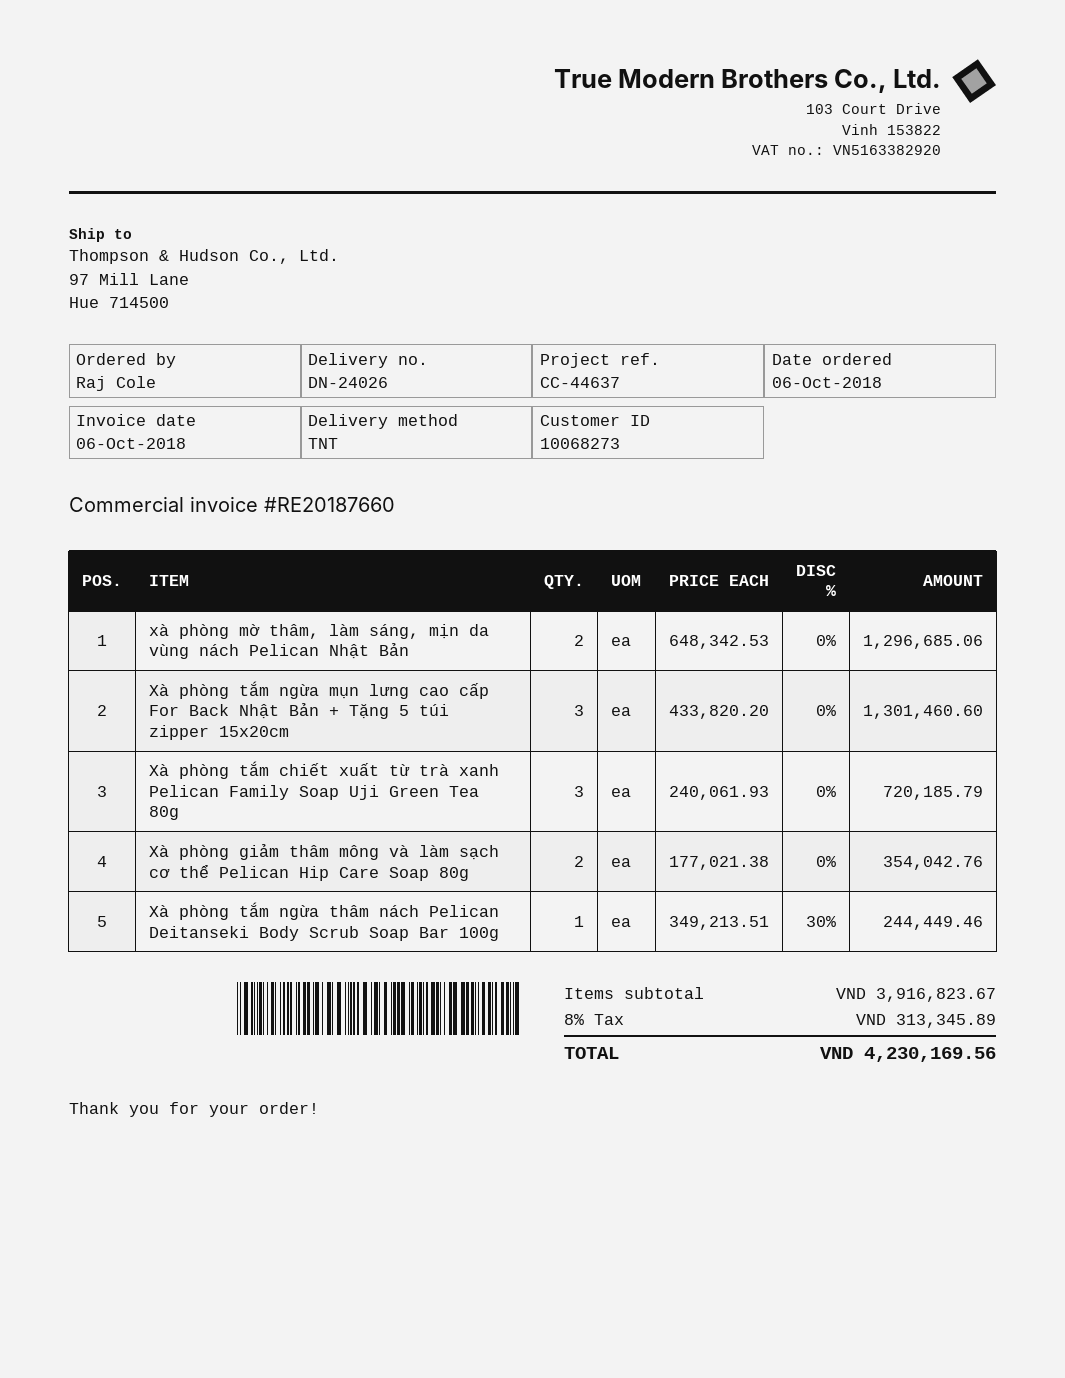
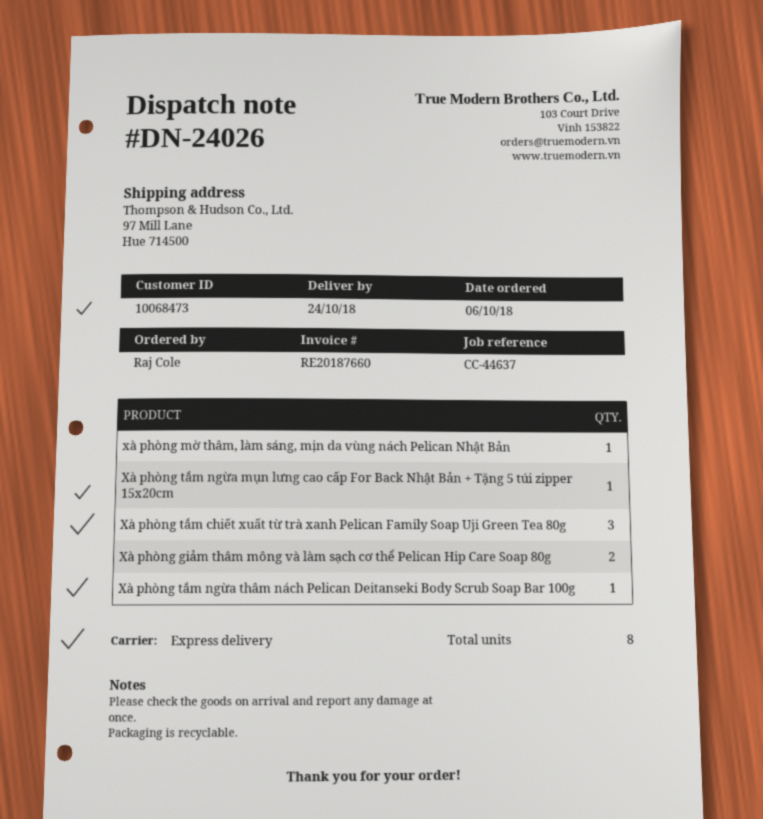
customer number: 10068273 -> 10068473
shipping method: TNT -> express
xà phòng mờ thâm, làm sáng, mịn da vùng nách Pelican Nhật Bản: 2 -> 1
Xà phòng tắm ngừa mụn lưng cao cấp For Back Nhật Bản + Tặng 5 túi zipper 15x20cm: 3 -> 1

